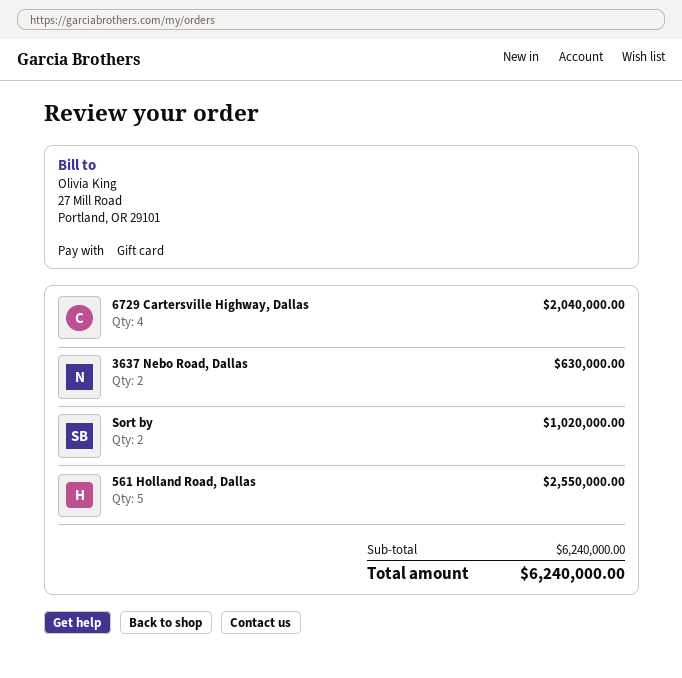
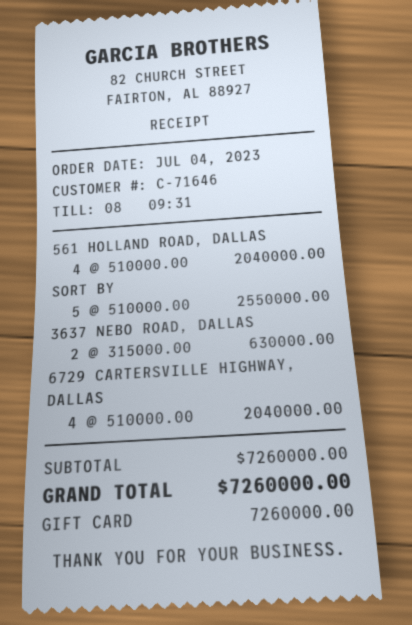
Sort by: 2 for 1020000.00 -> 5 for 2550000.00
561 Holland Road, Dallas: 5 for 2550000.00 -> 4 for 2040000.00
subtotal: 6240000.00 -> 7260000.00
total: 6240000.00 -> 7260000.00

